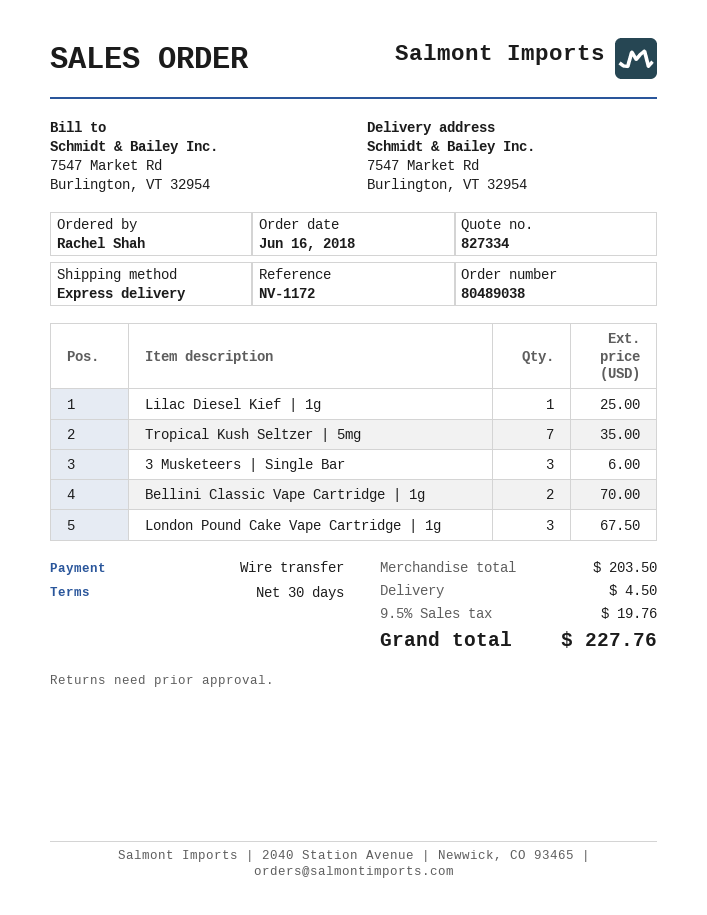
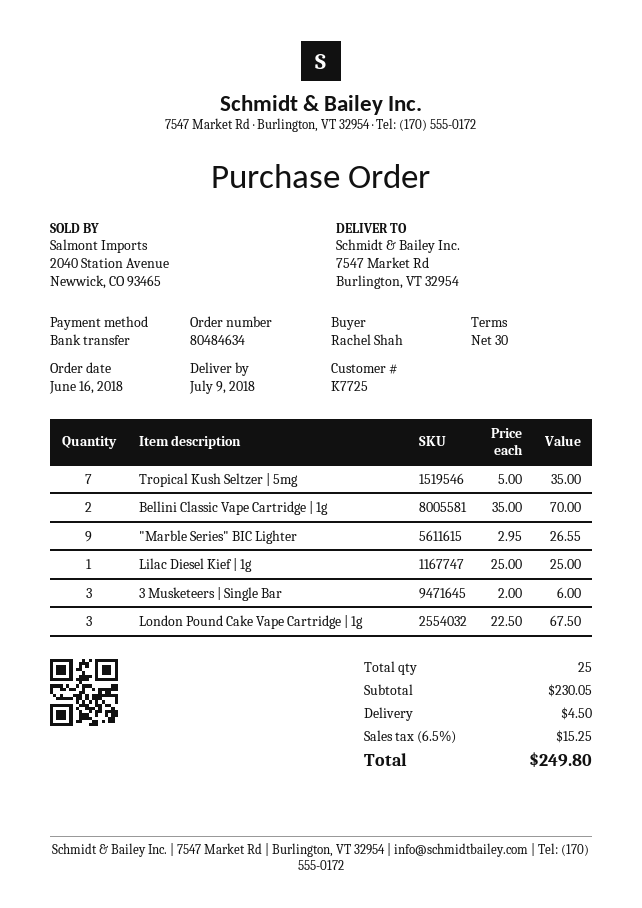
order number: 80489038 -> 80484634
"Marble Series" BIC Lighter: none -> 9 for 26.55
subtotal: 203.50 -> 230.05
tax: 9.5% = 19.76 -> 6.5% = 15.25
total: 227.76 -> 249.80

